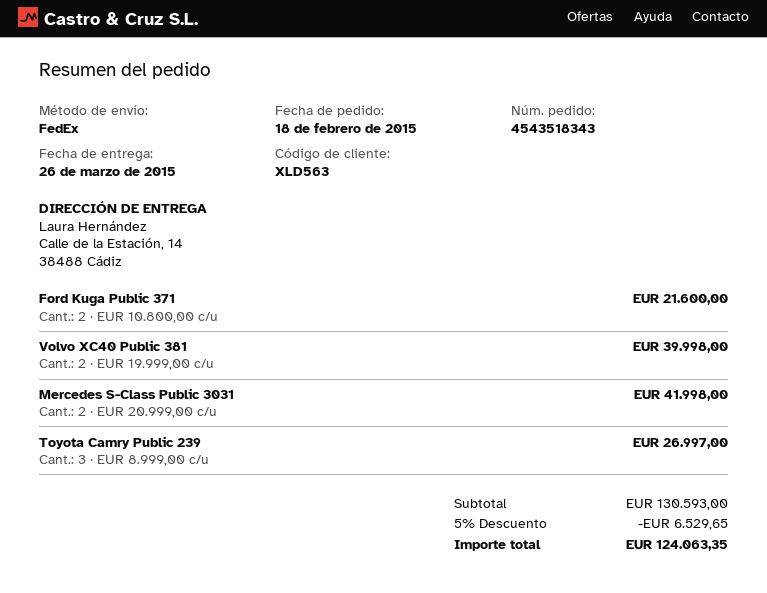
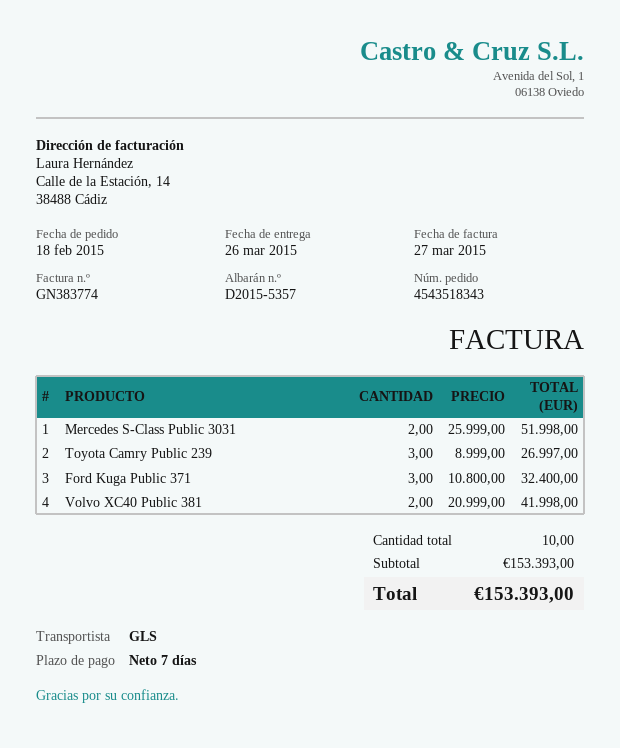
shipping method: FedEx -> GLS
Ford Kuga Public 371: 2 x 10800.00 = 21600.00 -> 3 x 10800.00 = 32400.00
Volvo XC40 Public 381: 2 x 19999.00 = 39998.00 -> 2 x 20999.00 = 41998.00
Mercedes S-Class Public 3031: 2 x 20999.00 = 41998.00 -> 2 x 25999.00 = 51998.00
subtotal: 130593.00 -> 153393.00
discount: 5% = 6529.65 -> none
total: 124063.35 -> 153393.00

